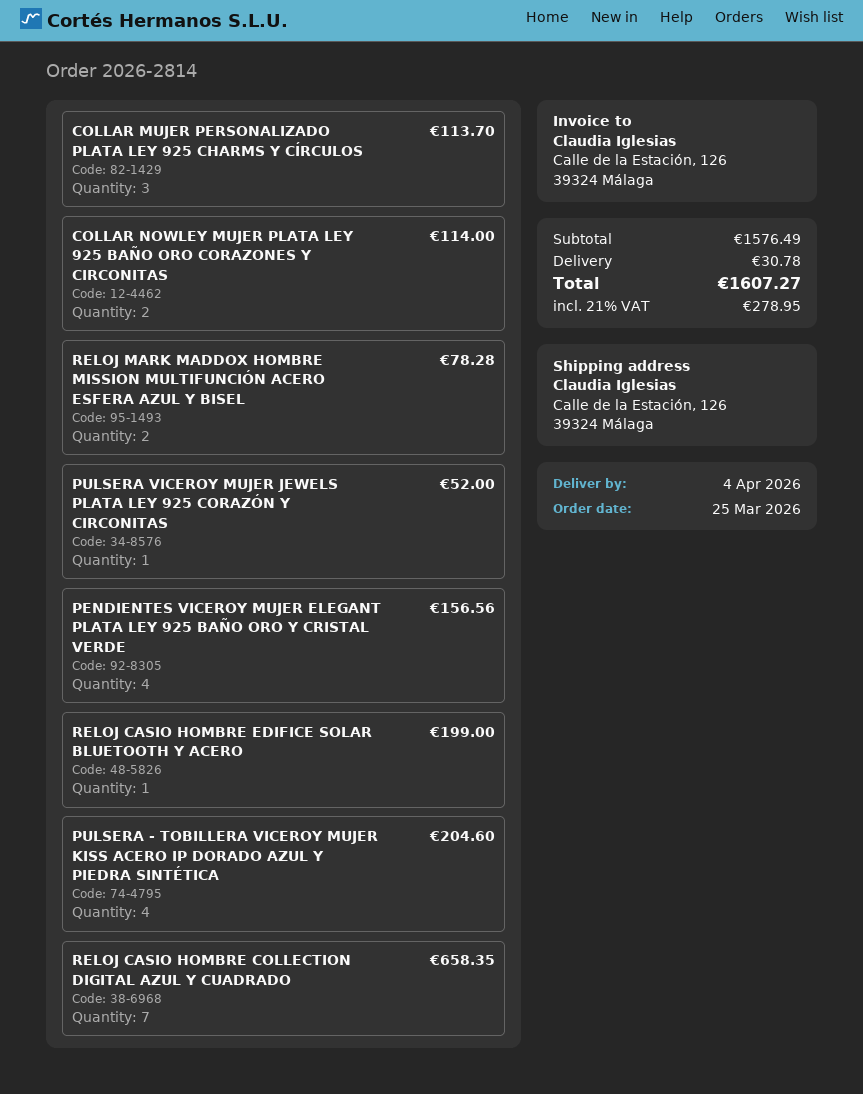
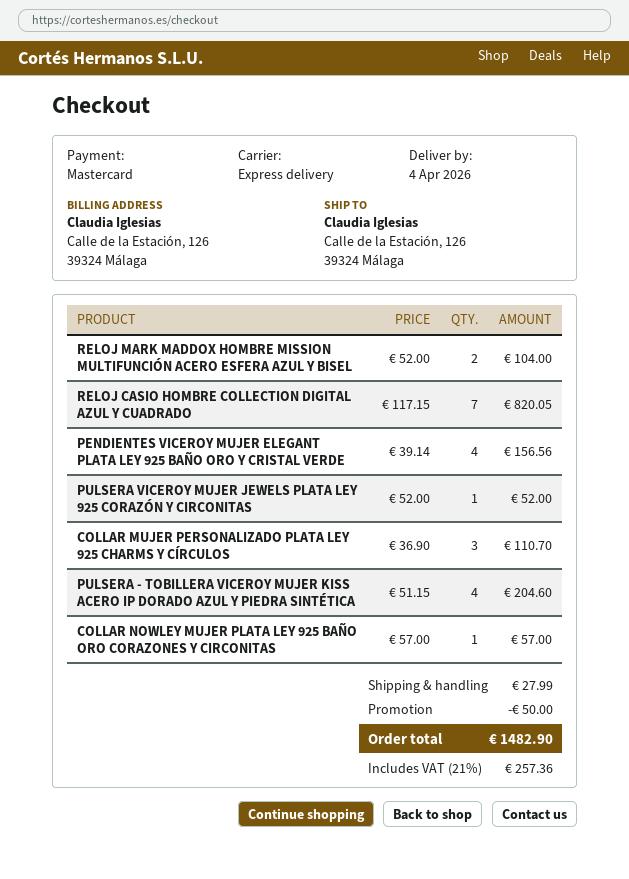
COLLAR MUJER PERSONALIZADO PLATA LEY 925 CHARMS Y CÍRCULOS: 3 for 113.70 -> 3 for 110.70
COLLAR NOWLEY MUJER PLATA LEY 925 BAÑO ORO CORAZONES Y CIRCONITAS: 2 for 114.00 -> 1 for 57.00
RELOJ MARK MADDOX HOMBRE MISSION MULTIFUNCIÓN ACERO ESFERA AZUL Y BISEL: 2 for 78.28 -> 2 for 104.00
RELOJ CASIO HOMBRE EDIFICE SOLAR BLUETOOTH Y ACERO: 1 for 199.00 -> none
RELOJ CASIO HOMBRE COLLECTION DIGITAL AZUL Y CUADRADO: 7 for 658.35 -> 7 for 820.05
discount: none -> 50.00
shipping: 30.78 -> 27.99
tax: 21% = 278.95 -> 21% = 257.36
total: 1607.27 -> 1482.90

